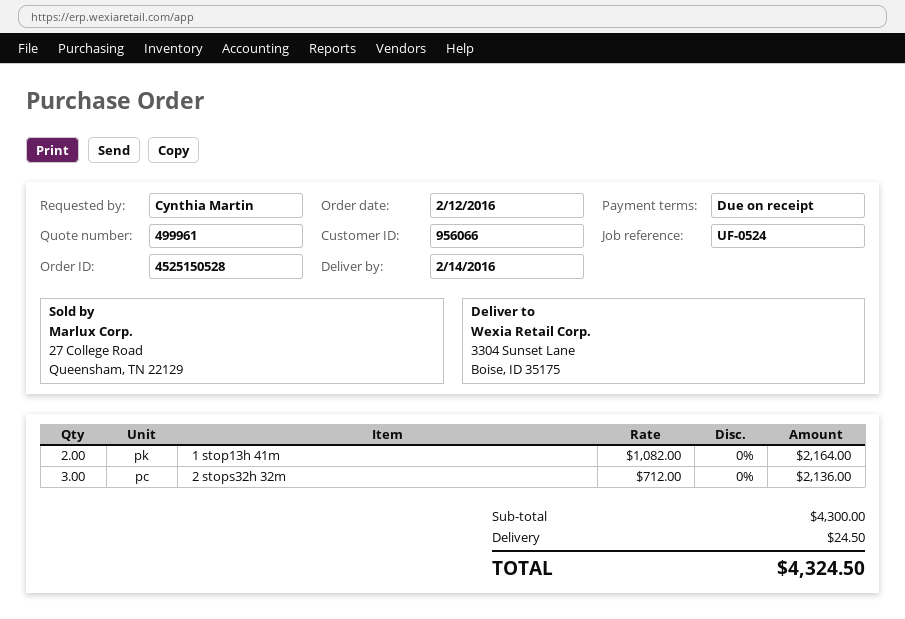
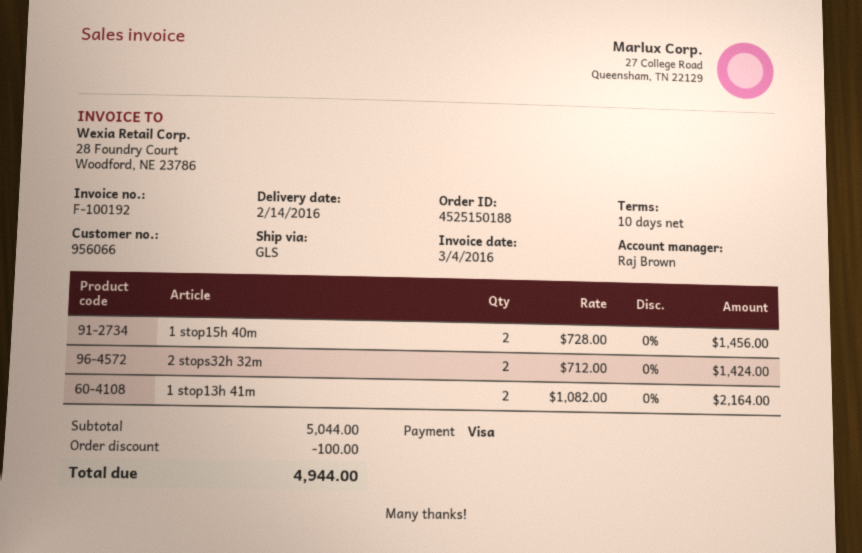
order number: 4525150528 -> 4525150188
payment terms: on receipt -> 10 days
2 stops32h 32m: 3 x 712.00 = 2136.00 -> 2 x 712.00 = 1424.00
1 stop15h 40m: none -> 2 x 728.00 = 1456.00
subtotal: 4300.00 -> 5044.00
discount: none -> 100.00
shipping: 24.50 -> none
total: 4324.50 -> 4944.00

